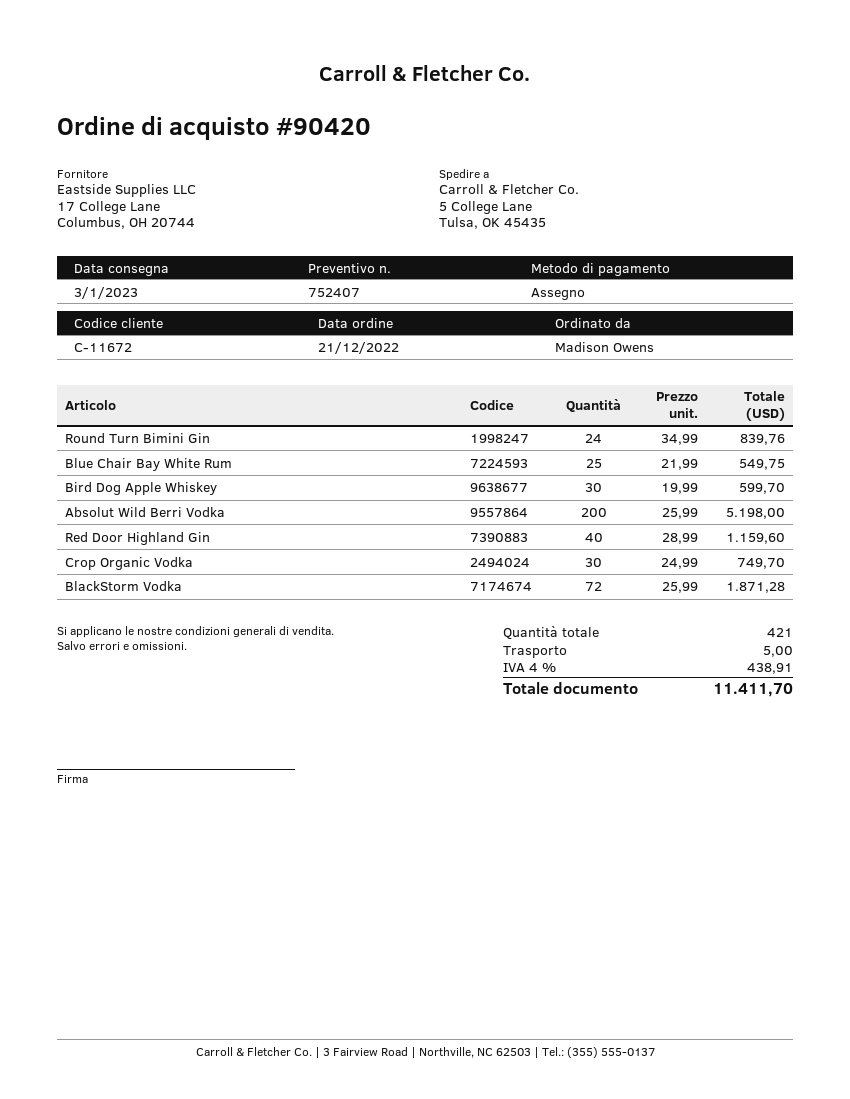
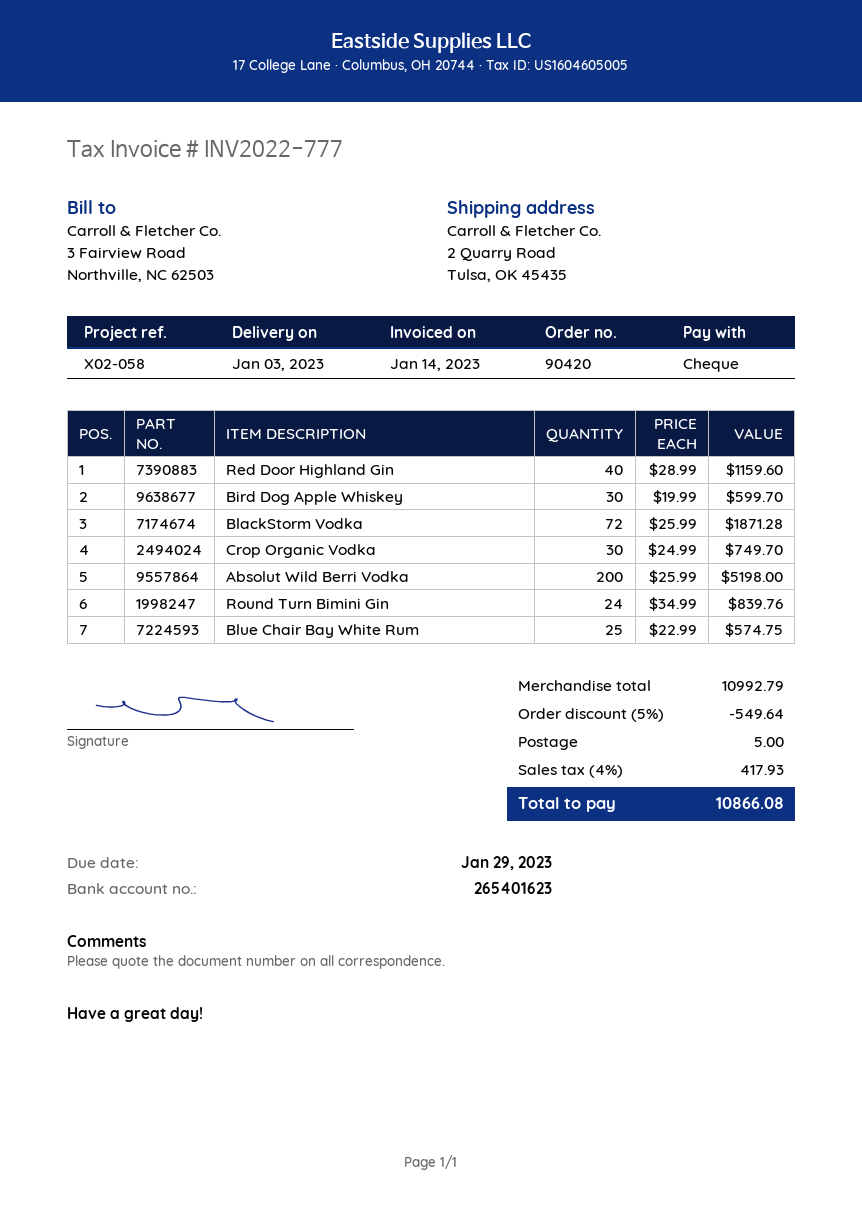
ship to: 5 College Lane, Tulsa, OK 45435 -> 2 Quarry Road, Tulsa, OK 45435
Blue Chair Bay White Rum: 25 x 21.99 = 549.75 -> 25 x 22.99 = 574.75
discount: none -> 5% = 549.64
tax: 4% = 438.91 -> 4% = 417.93
total: 11411.70 -> 10866.08

